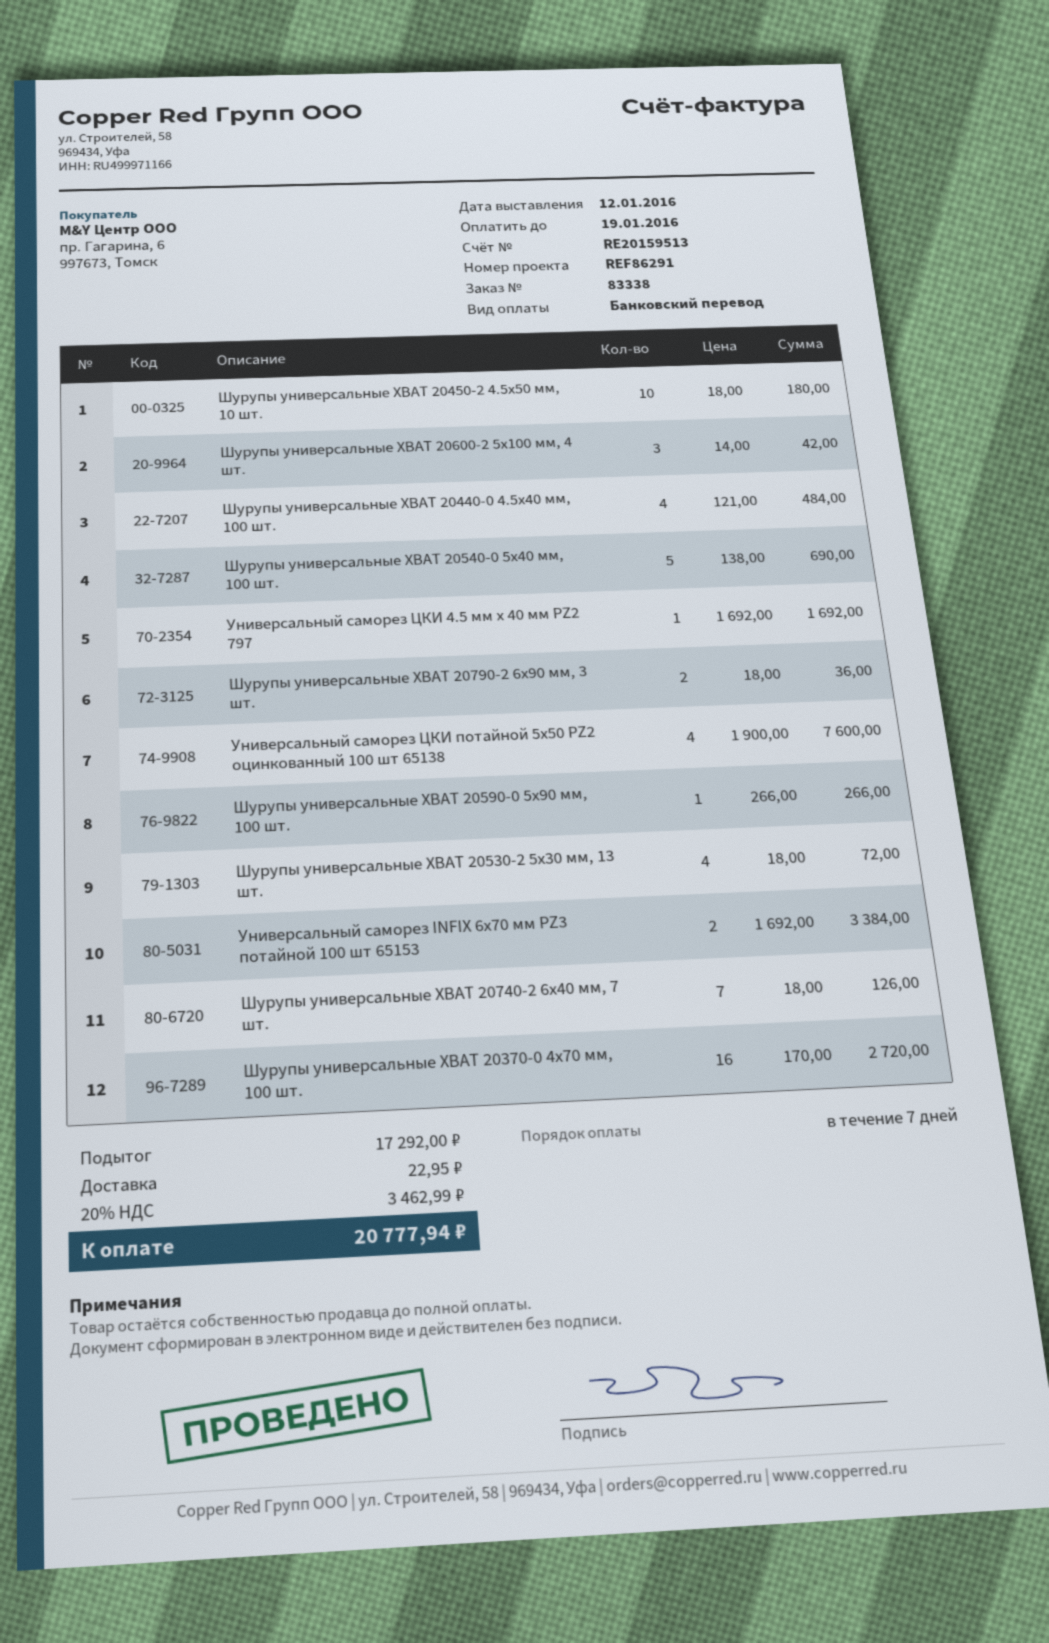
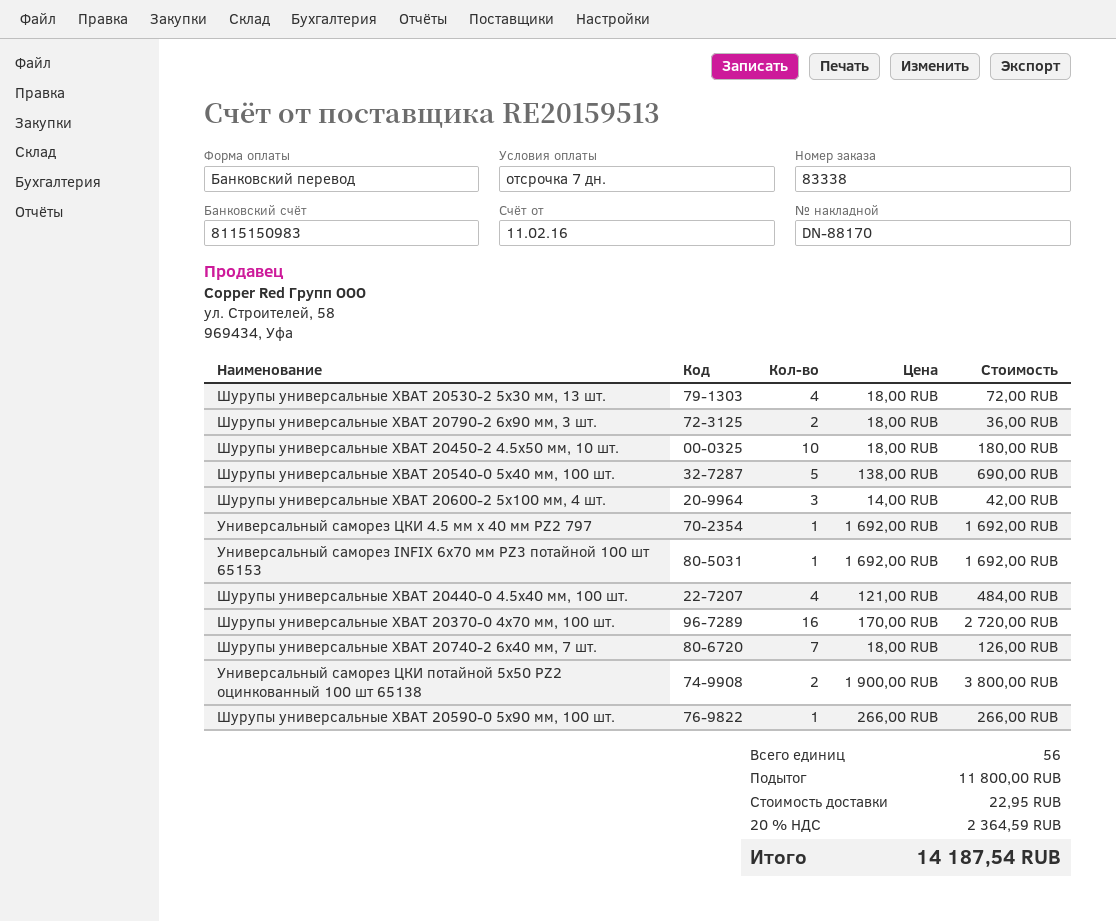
invoice date: 2016-01-12 -> 2016-02-11
Универсальный саморез ЦКИ потайной 5x50 PZ2 оцинкованный 100 шт 65138: 4 x 1900.00 = 7600.00 -> 2 x 1900.00 = 3800.00
Универсальный саморез INFIX 6x70 мм PZ3 потайной 100 шт 65153: 2 x 1692.00 = 3384.00 -> 1 x 1692.00 = 1692.00
subtotal: 17292.00 -> 11800.00
tax: 20% = 3462.99 -> 20% = 2364.59
total: 20777.94 -> 14187.54

